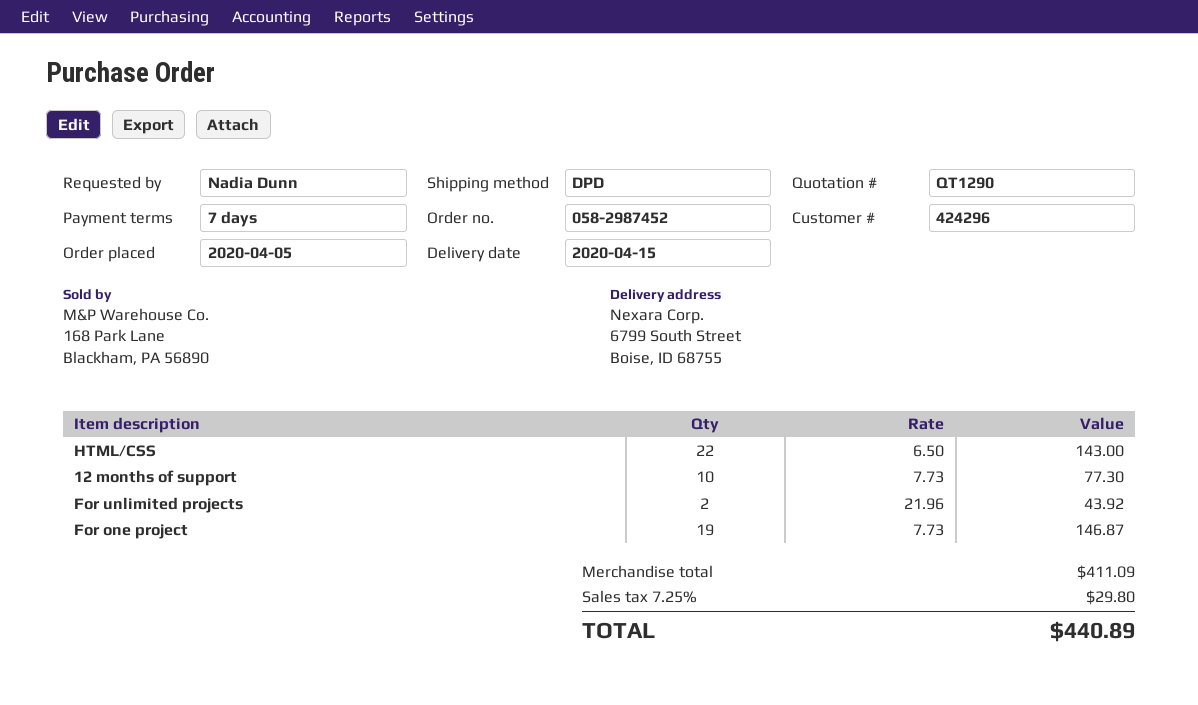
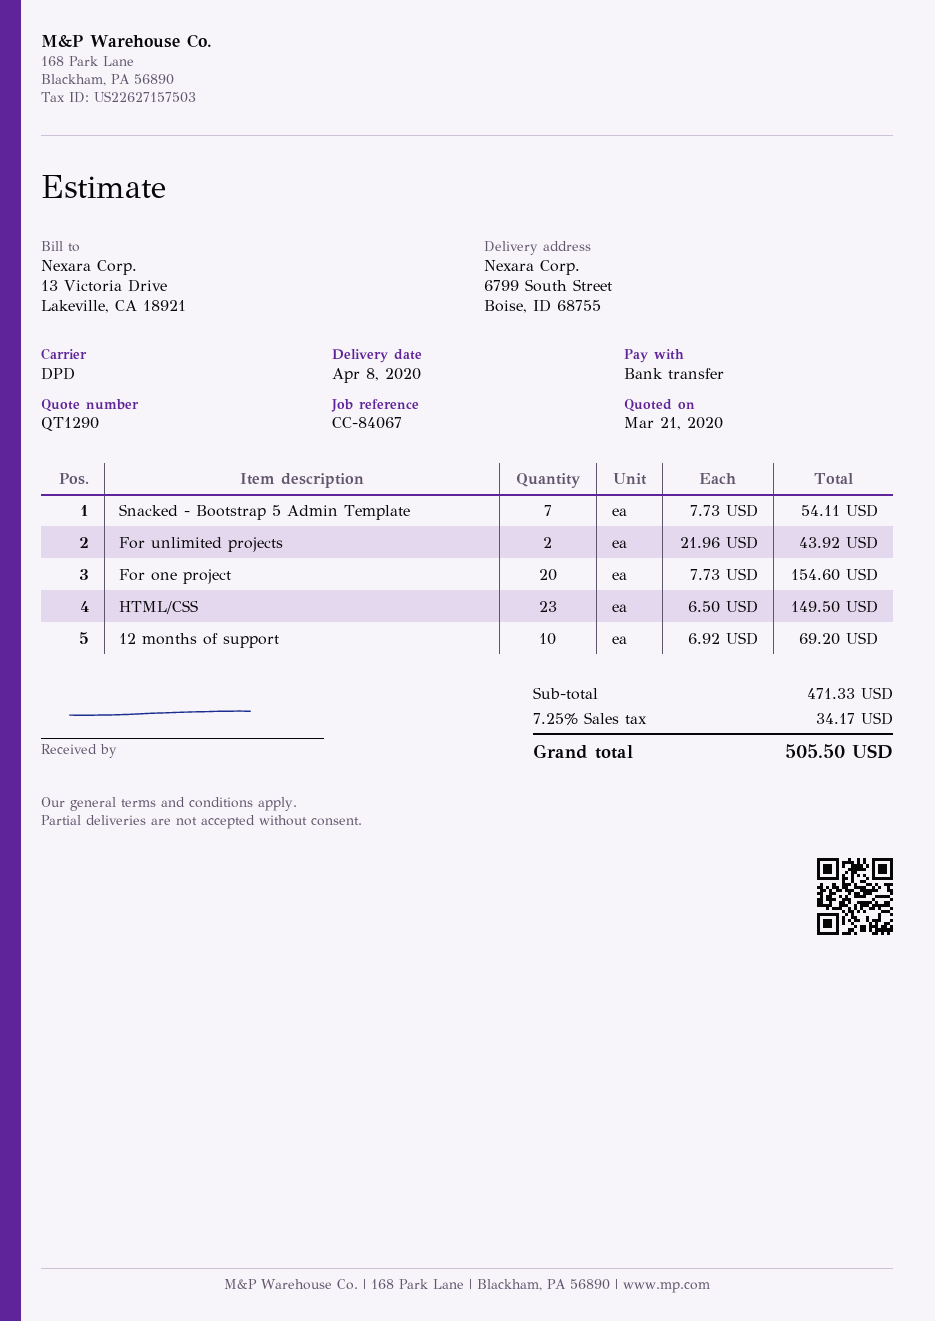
delivery date: 2020-04-15 -> 2020-04-08
HTML/CSS: 22 x 6.50 = 143.00 -> 23 x 6.50 = 149.50
12 months of support: 10 x 7.73 = 77.30 -> 10 x 6.92 = 69.20
For one project: 19 x 7.73 = 146.87 -> 20 x 7.73 = 154.60
Snacked - Bootstrap 5 Admin Template: none -> 7 x 7.73 = 54.11
subtotal: 411.09 -> 471.33
tax: 7.25% = 29.80 -> 7.25% = 34.17
total: 440.89 -> 505.50

